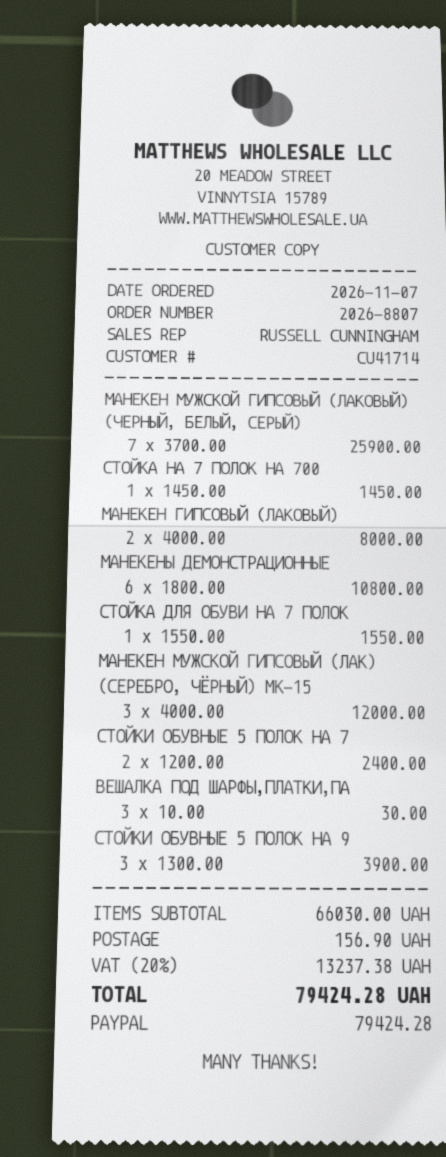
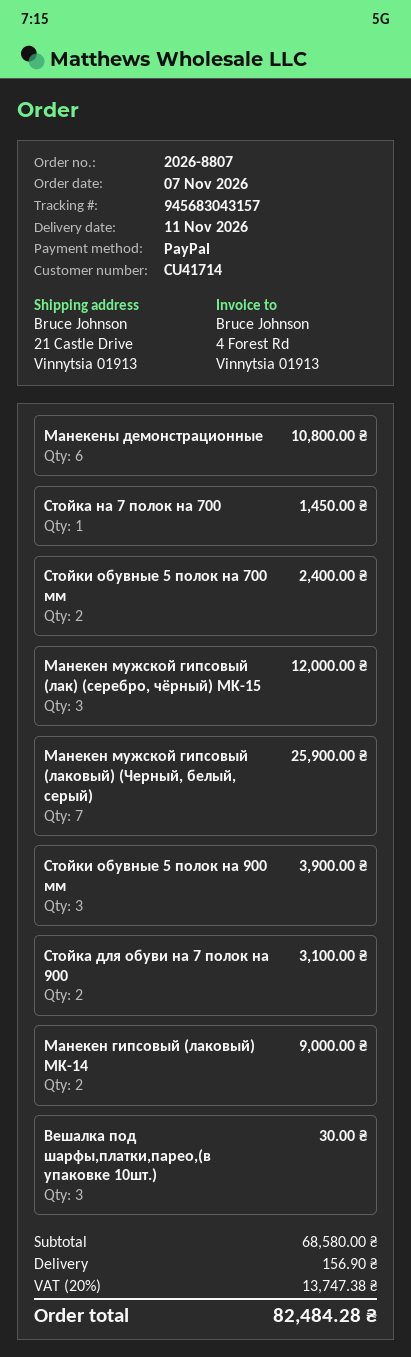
МАНЕКЕН ГИПСОВЫЙ (ЛАКОВЫЙ): 2 for 8000.00 -> 2 for 9000.00
СТОЙКА ДЛЯ ОБУВИ НА 7 ПОЛОК: 1 for 1550.00 -> 2 for 3100.00
subtotal: 66030.00 -> 68580.00
tax: 20% = 13237.38 -> 20% = 13747.38
total: 79424.28 -> 82484.28

